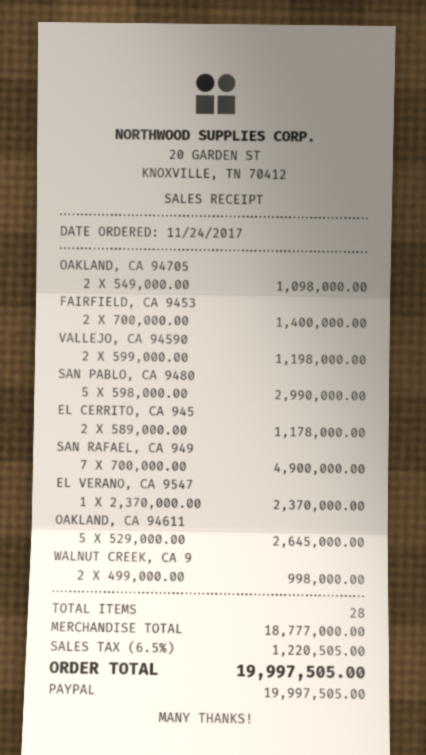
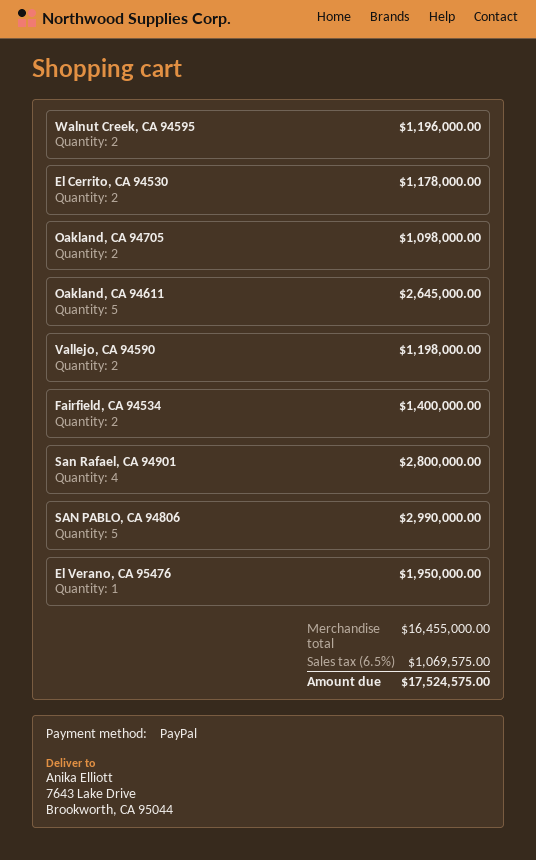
SAN RAFAEL, CA 949: 7 for 4900000.00 -> 4 for 2800000.00
EL VERANO, CA 9547: 1 for 2370000.00 -> 1 for 1950000.00
WALNUT CREEK, CA 9: 2 for 998000.00 -> 2 for 1196000.00
subtotal: 18777000.00 -> 16455000.00
tax: 6.5% = 1220505.00 -> 6.5% = 1069575.00
total: 19997505.00 -> 17524575.00

